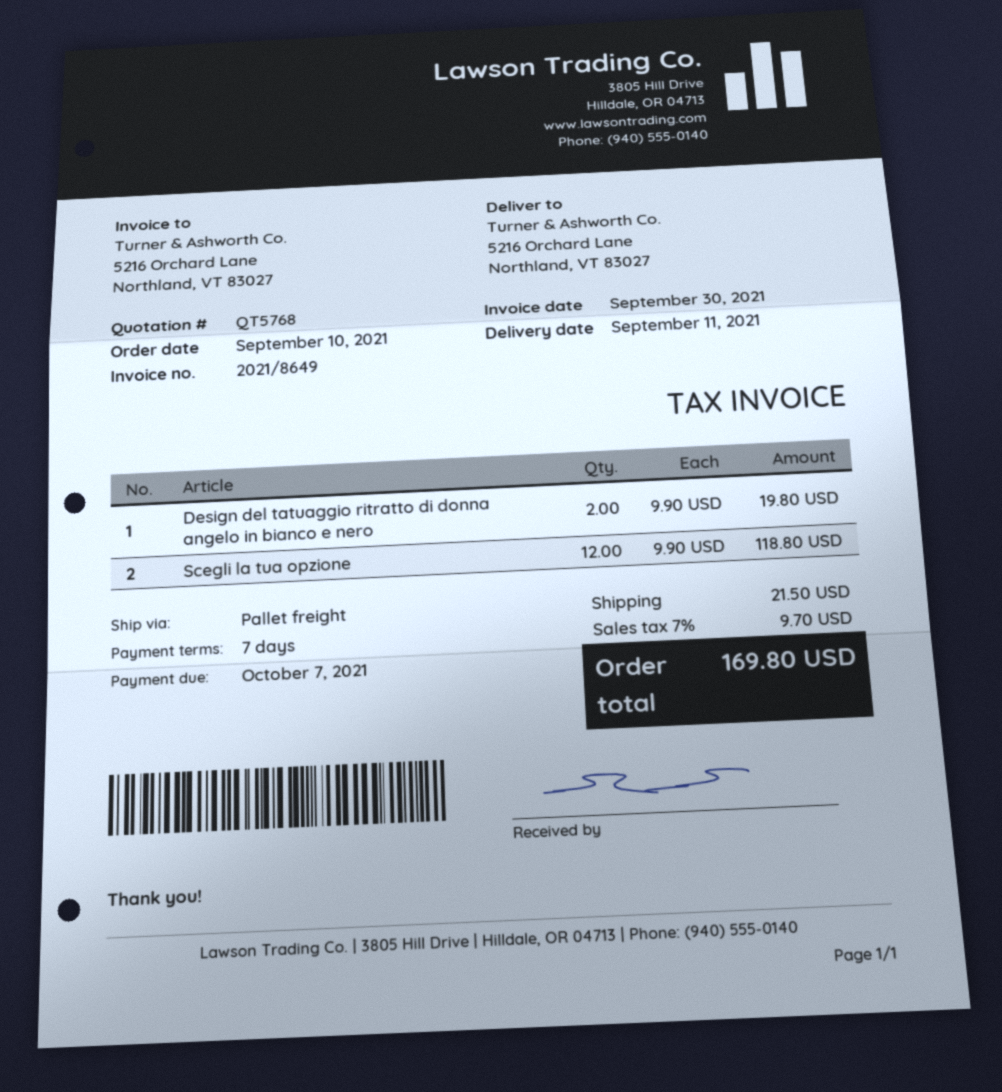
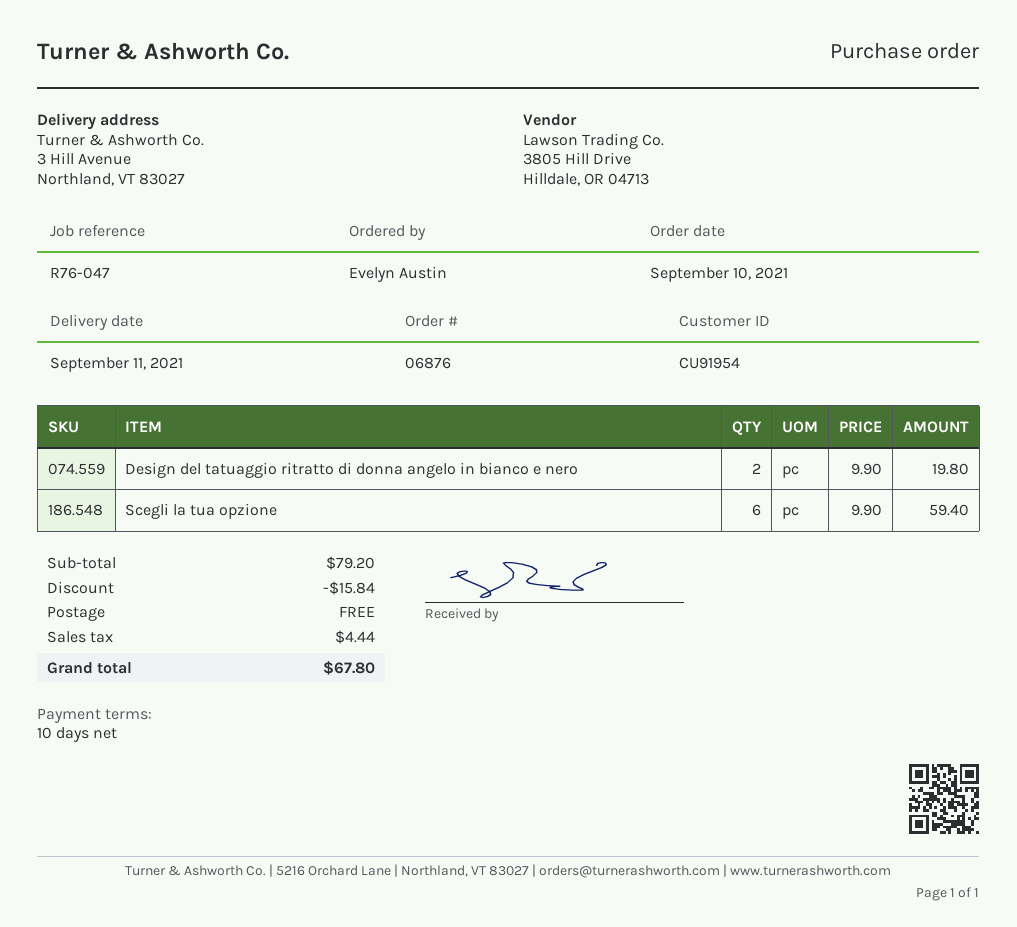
payment terms: 7 days -> 10 days
ship to: 5216 Orchard Lane, Northland, VT 83027 -> 3 Hill Avenue, Northland, VT 83027
Scegli la tua opzione: 12 x 9.90 = 118.80 -> 6 x 9.90 = 59.40
discount: none -> 15.84
shipping: 21.50 -> 0.00
tax: 9.70 -> 4.44
total: 169.80 -> 67.80

